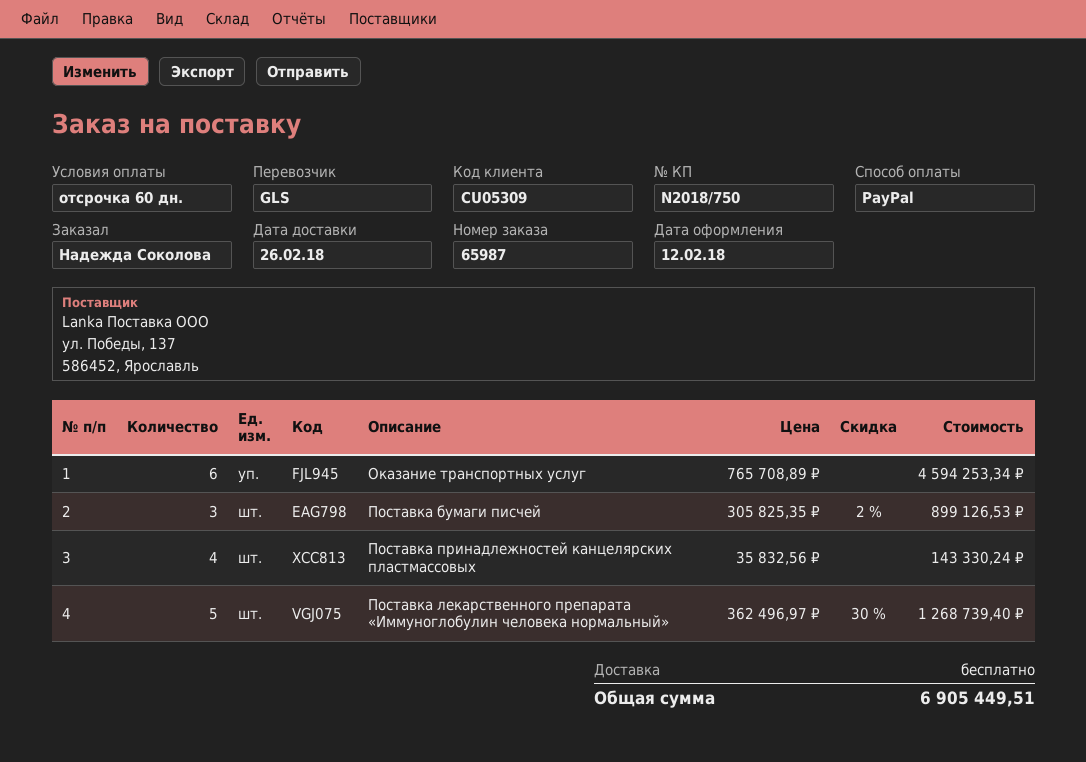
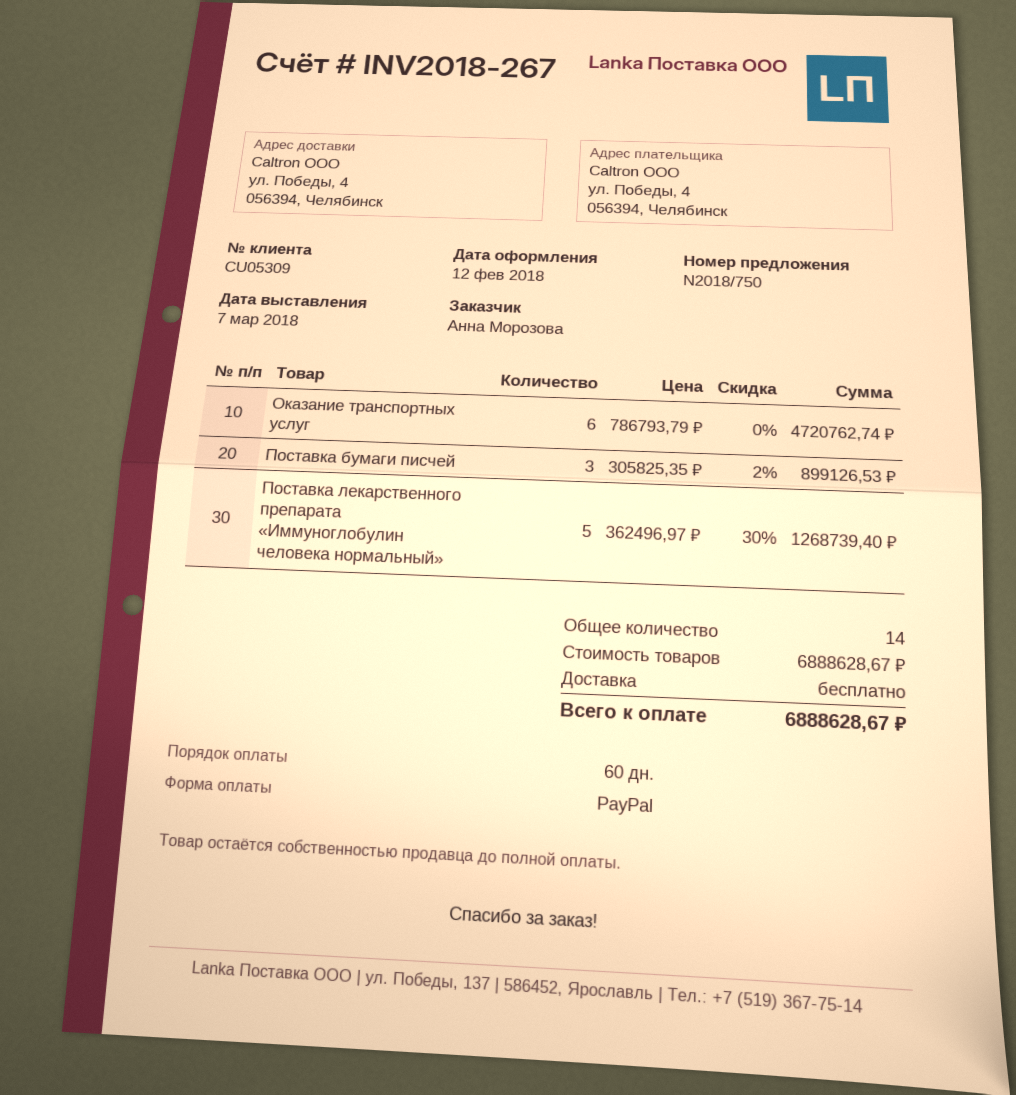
ordered by: Надежда Соколова -> Анна Морозова
Оказание транспортных услуг: 6 x 765708.89 = 4594253.34 -> 6 x 786793.79 = 4720762.74
Поставка принадлежностей канцелярских пластмассовых: 4 x 35832.56 = 143330.24 -> none
total: 6905449.51 -> 6888628.67

